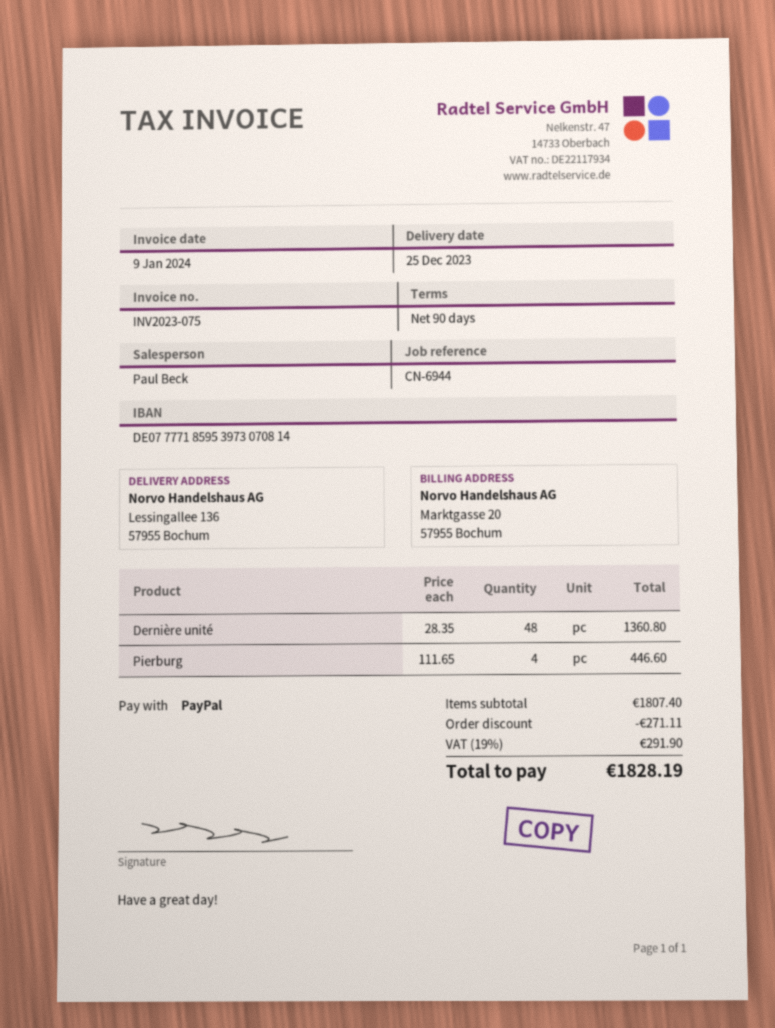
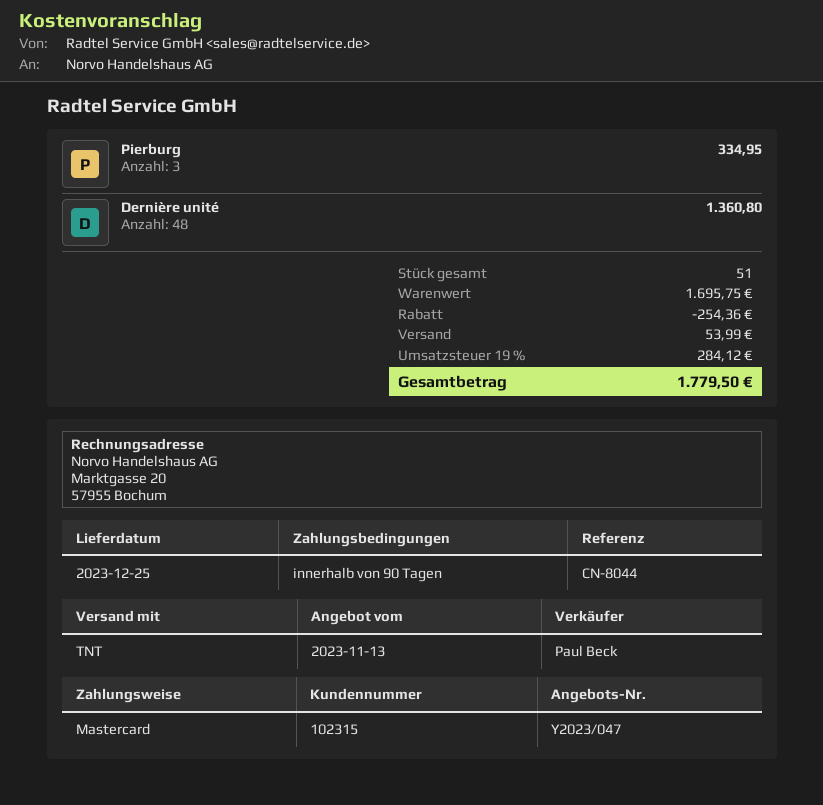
reference: CN-6944 -> CN-8044
payment method: PayPal -> Mastercard
Pierburg: 4 for 446.60 -> 3 for 334.95
subtotal: 1807.40 -> 1695.75
discount: 271.11 -> 254.36
shipping: none -> 53.99
tax: 19% = 291.90 -> 19% = 284.12
total: 1828.19 -> 1779.50

